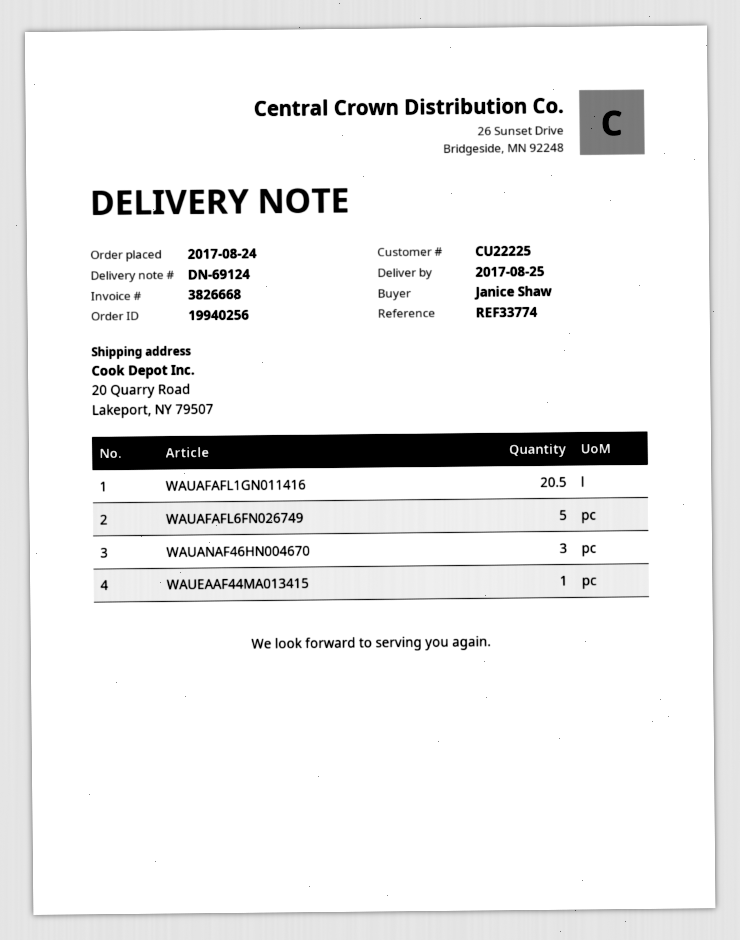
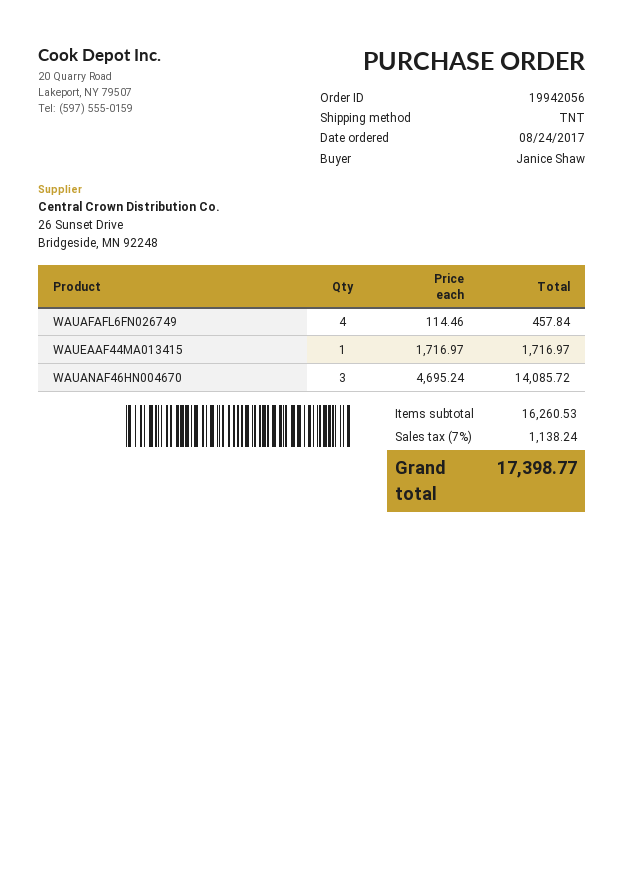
order number: 19940256 -> 19942056
WAUAFAFL1GN011416: 20.5 -> none
WAUAFAFL6FN026749: 5 -> 4

